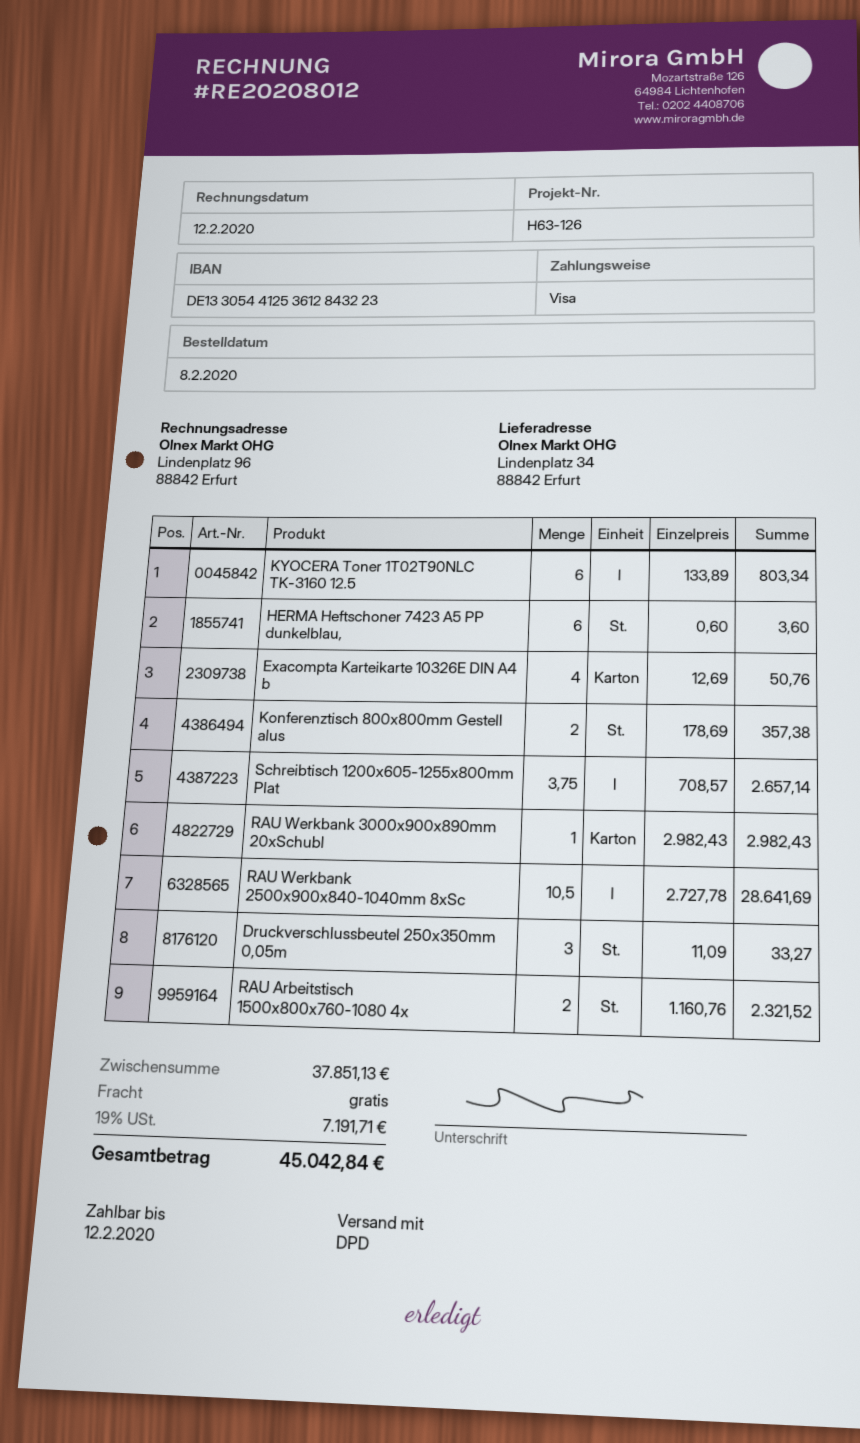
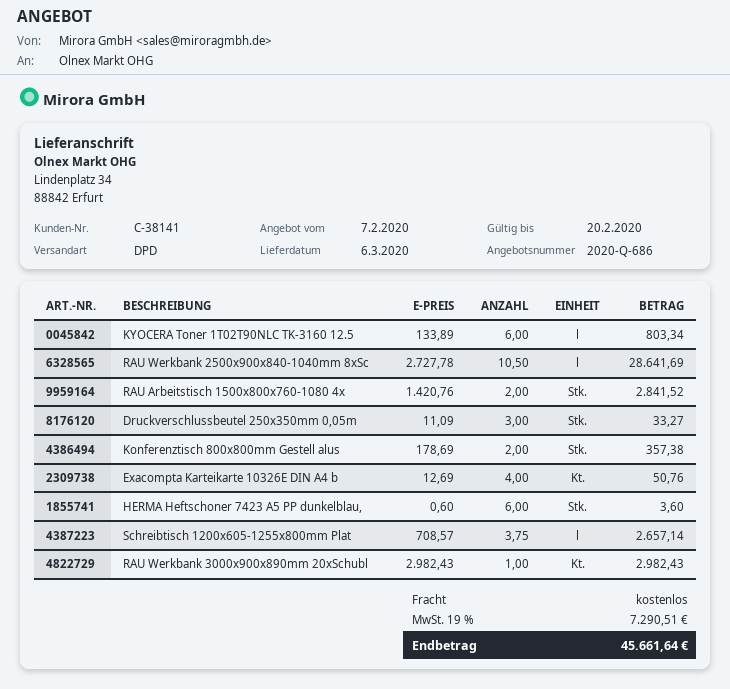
RAU Arbeitstisch 1500x800x760-1080 4x: 2 x 1160.76 = 2321.52 -> 2 x 1420.76 = 2841.52
tax: 19% = 7191.71 -> 19% = 7290.51
total: 45042.84 -> 45661.64

